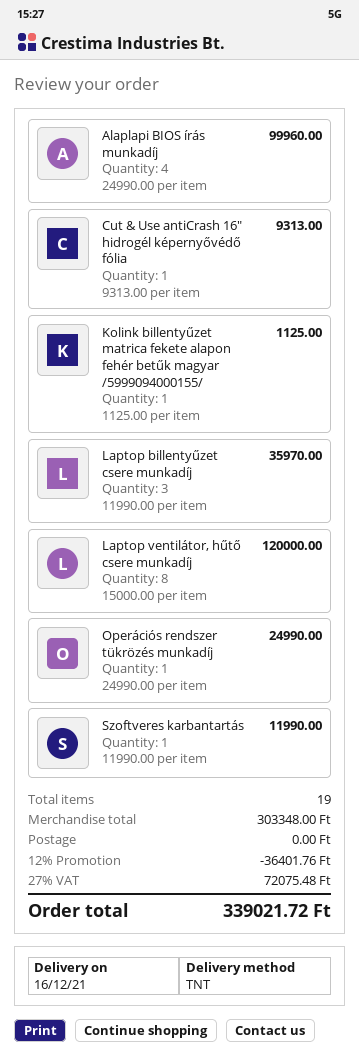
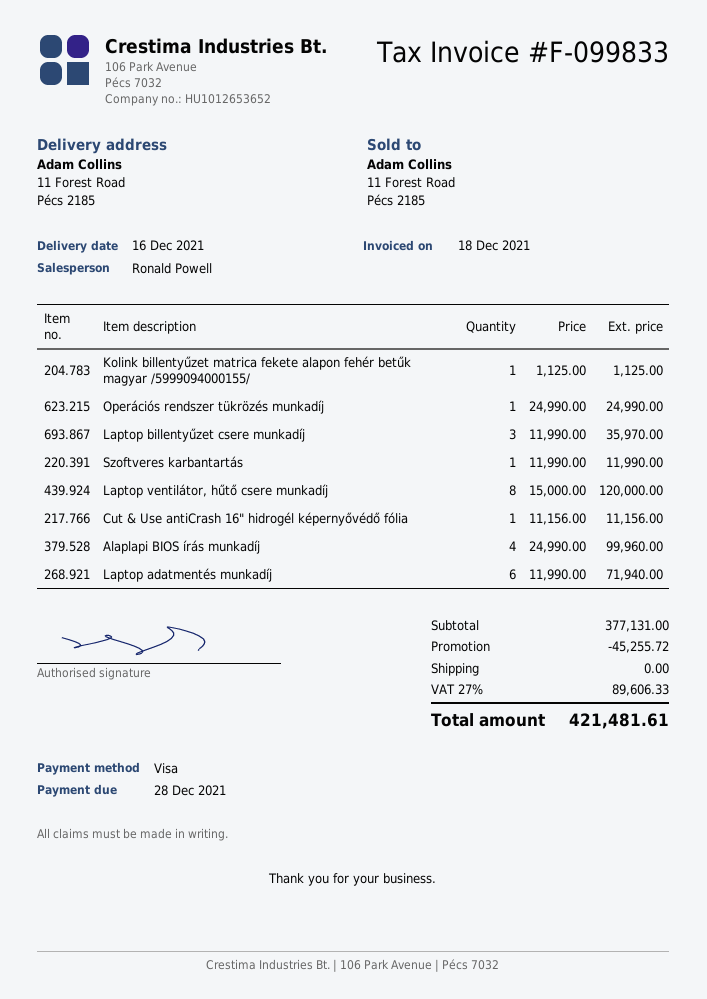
Cut & Use antiCrash 16" hidrogél képernyővédő fólia: 1 x 9313.00 = 9313.00 -> 1 x 11156.00 = 11156.00
Laptop adatmentés munkadíj: none -> 6 x 11990.00 = 71940.00
subtotal: 303348.00 -> 377131.00
discount: 36401.76 -> 45255.72
tax: 27% = 72075.48 -> 27% = 89606.33
total: 339021.72 -> 421481.61

